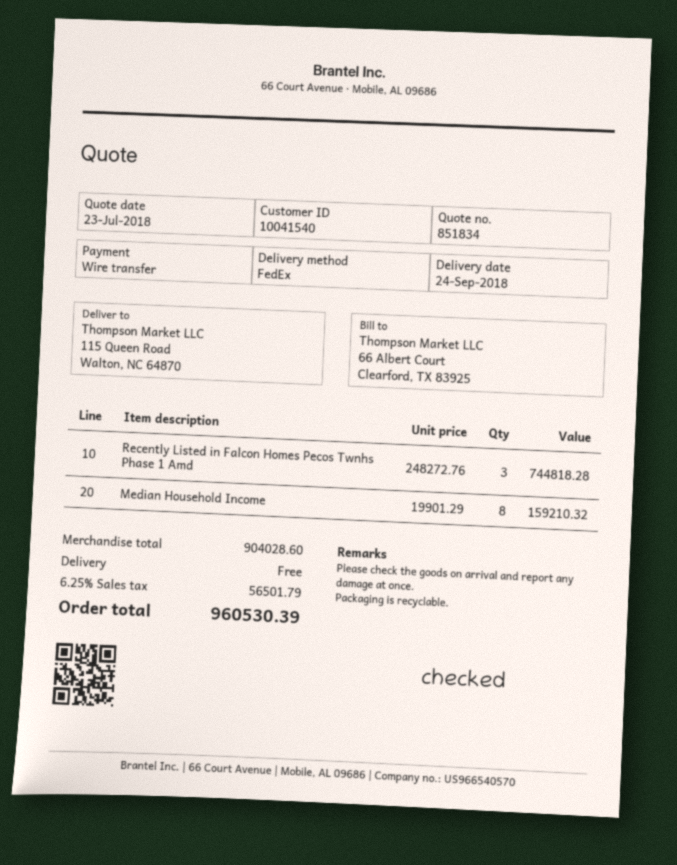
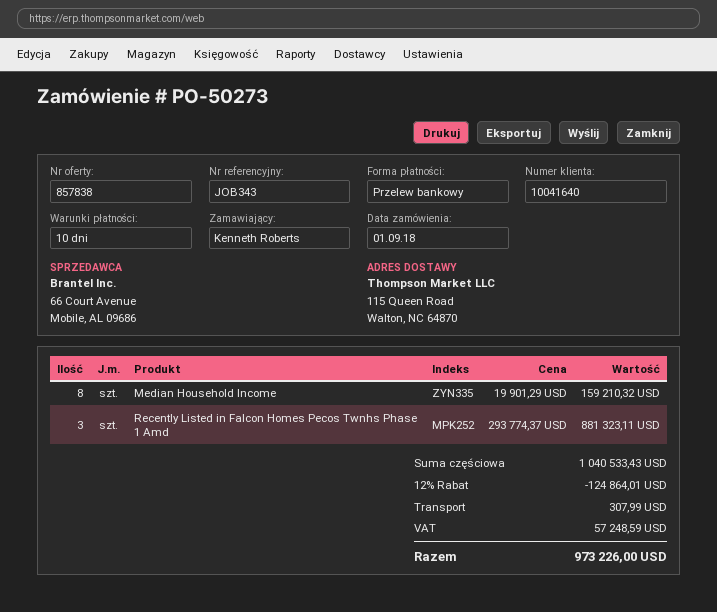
quote number: 851834 -> 857838
customer number: 10041540 -> 10041640
Recently Listed in Falcon Homes Pecos Twnhs Phase 1 Amd: 3 x 248272.76 = 744818.28 -> 3 x 293774.37 = 881323.11
subtotal: 904028.60 -> 1040533.43
discount: none -> 12% = 124864.01
shipping: 0.00 -> 307.99
tax: 56501.79 -> 57248.59
total: 960530.39 -> 973226.00

